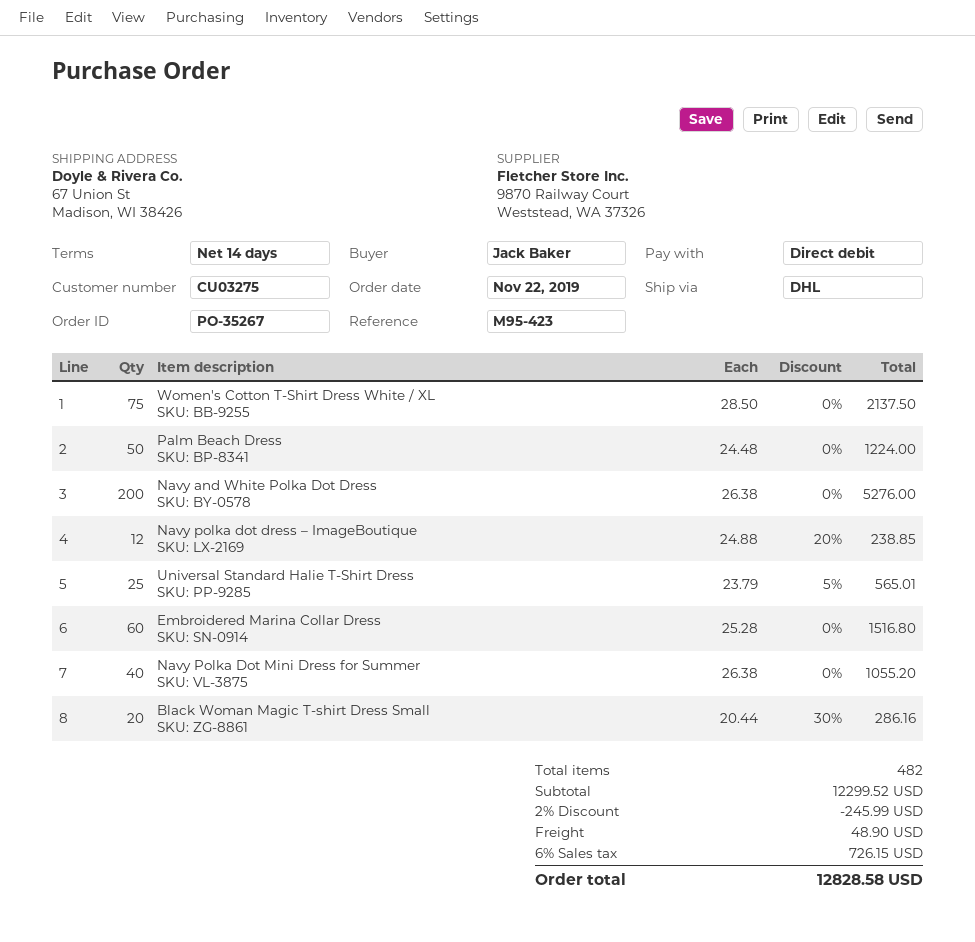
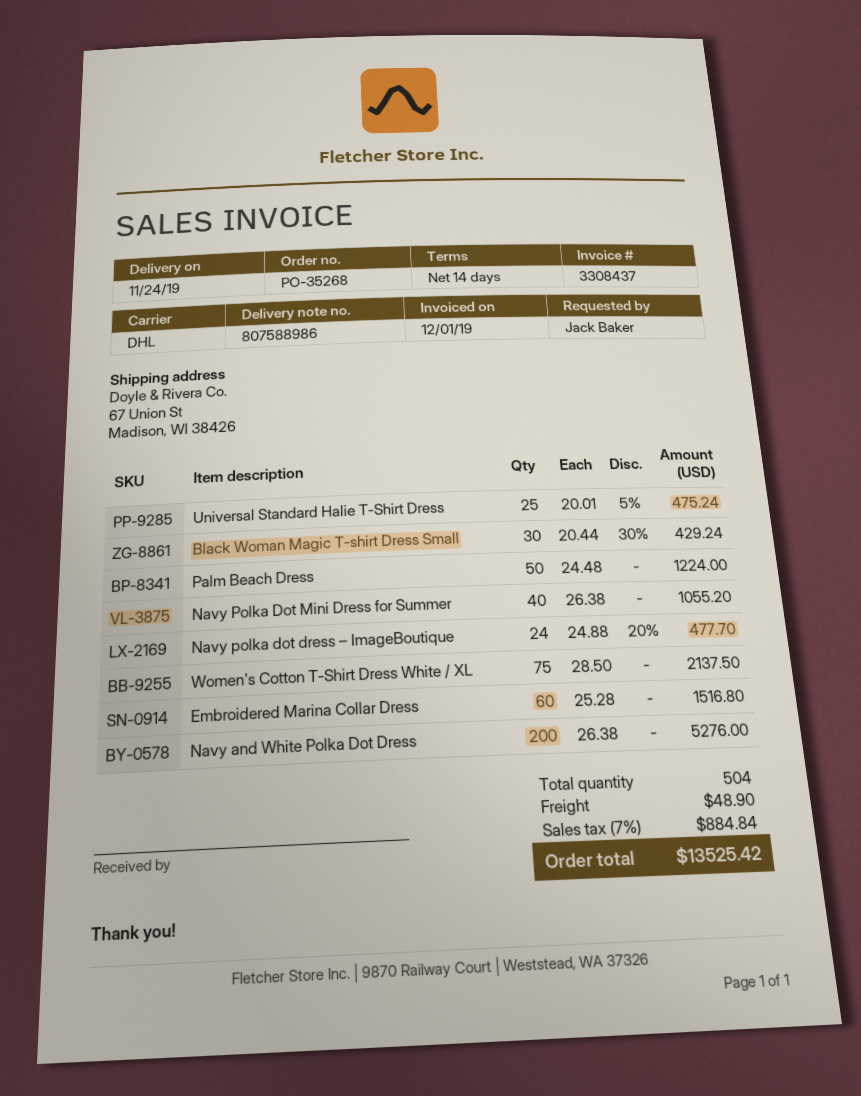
order number: PO-35267 -> PO-35268
Navy polka dot dress – ImageBoutique: 12 x 24.88 - 20% = 238.85 -> 24 x 24.88 - 20% = 477.70
Universal Standard Halie T-Shirt Dress: 25 x 23.79 - 5% = 565.01 -> 25 x 20.01 - 5% = 475.24
Black Woman Magic T-shirt Dress Small: 20 x 20.44 - 30% = 286.16 -> 30 x 20.44 - 30% = 429.24
total quantity: 482 -> 504
discount: 2% = 245.99 -> none
tax: 6% = 726.15 -> 7% = 884.84
total: 12828.58 -> 13525.42

